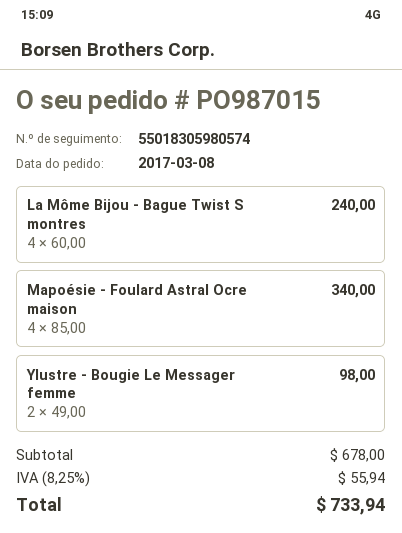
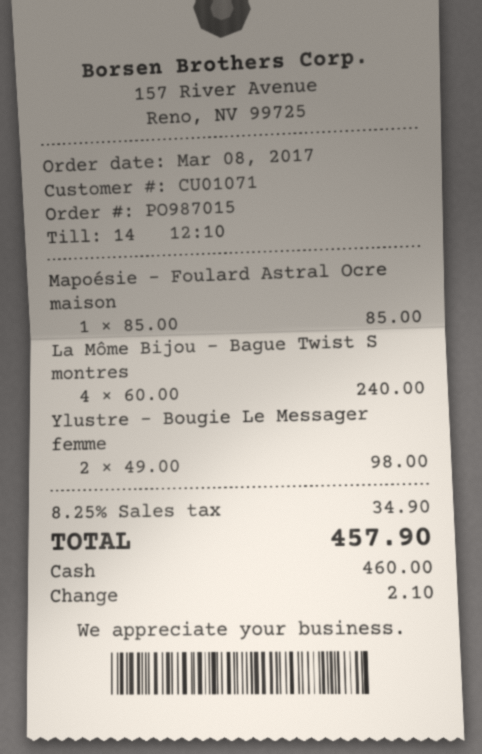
Mapoésie - Foulard Astral Ocre maison: 4 x 85.00 = 340.00 -> 1 x 85.00 = 85.00
tax: 8.25% = 55.94 -> 8.25% = 34.90
total: 733.94 -> 457.90

